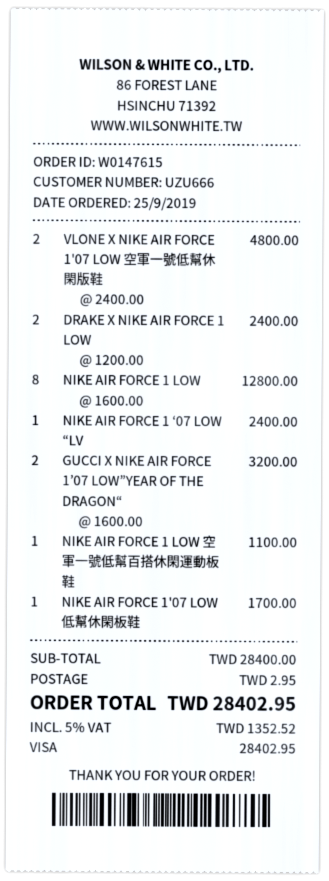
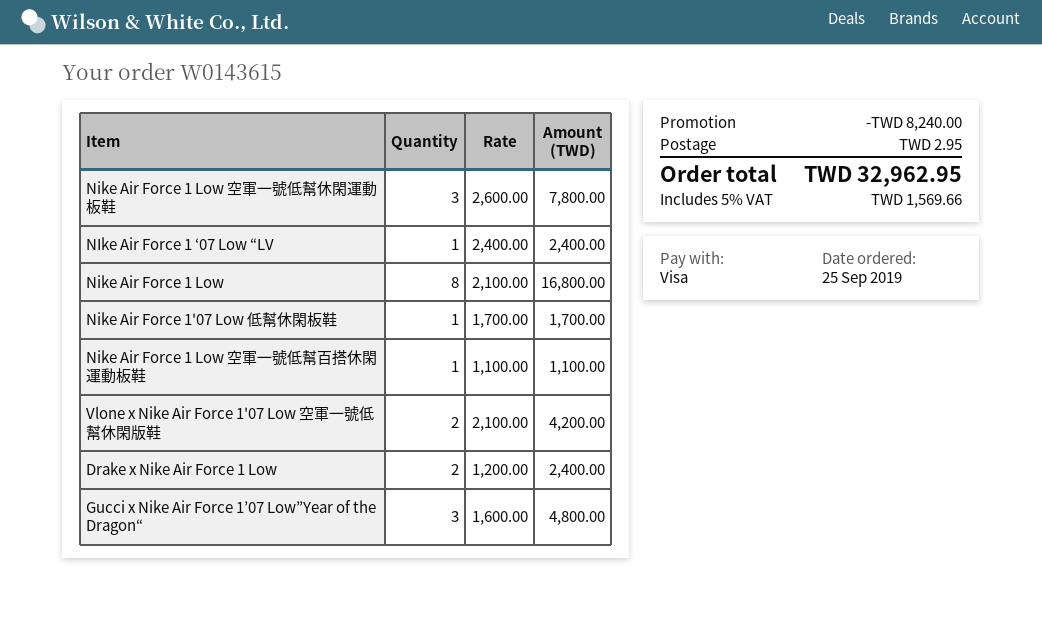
order number: W0147615 -> W0143615
VLONE X NIKE AIR FORCE 1'07 LOW 空軍一號低幫休閑版鞋: 2 x 2400.00 = 4800.00 -> 2 x 2100.00 = 4200.00
NIKE AIR FORCE 1 LOW: 8 x 1600.00 = 12800.00 -> 8 x 2100.00 = 16800.00
GUCCI X NIKE AIR FORCE 1’07 LOW”YEAR OF THE DRAGON“: 2 x 1600.00 = 3200.00 -> 3 x 1600.00 = 4800.00
Nike Air Force 1 Low 空軍一號低幫休閑運動板鞋: none -> 3 x 2600.00 = 7800.00
discount: none -> 8240.00
tax: 5% = 1352.52 -> 5% = 1569.66
total: 28402.95 -> 32962.95

